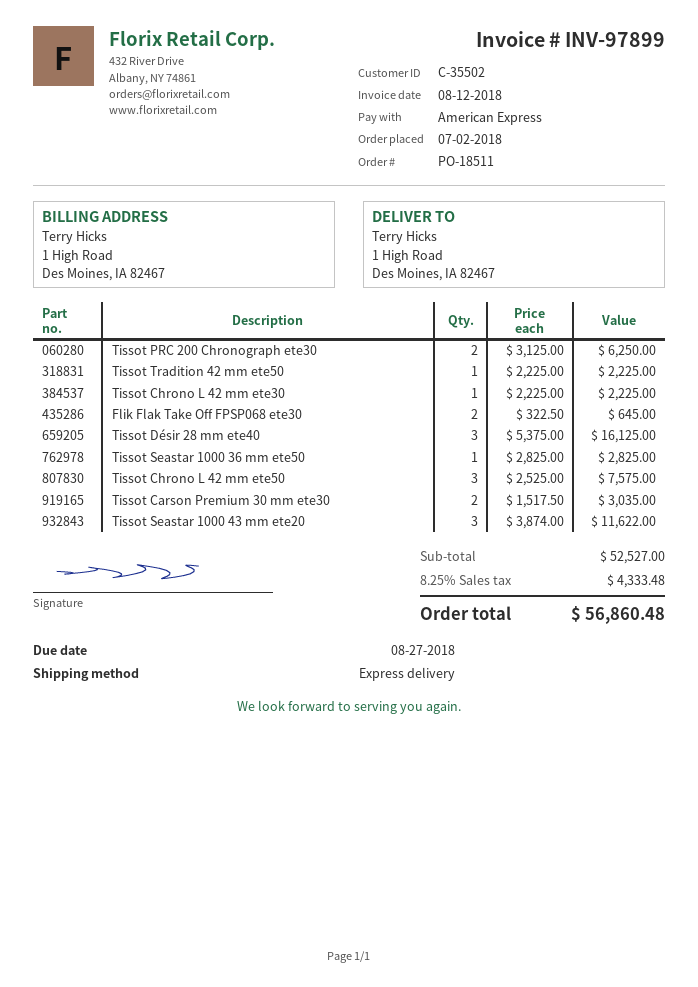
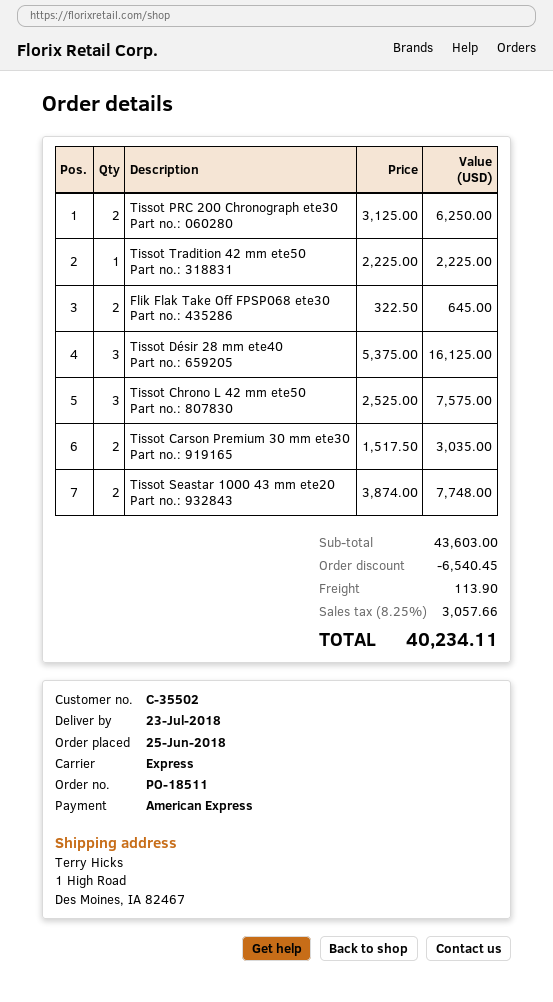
order date: 2018-07-02 -> 2018-06-25
Tissot Chrono L 42 mm ete30: 1 x 2225.00 = 2225.00 -> none
Tissot Seastar 1000 36 mm ete50: 1 x 2825.00 = 2825.00 -> none
Tissot Seastar 1000 43 mm ete20: 3 x 3874.00 = 11622.00 -> 2 x 3874.00 = 7748.00
subtotal: 52527.00 -> 43603.00
discount: none -> 6540.45
shipping: none -> 113.90
tax: 8.25% = 4333.48 -> 8.25% = 3057.66
total: 56860.48 -> 40234.11

